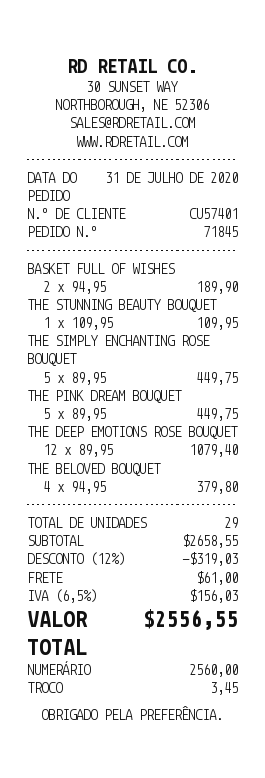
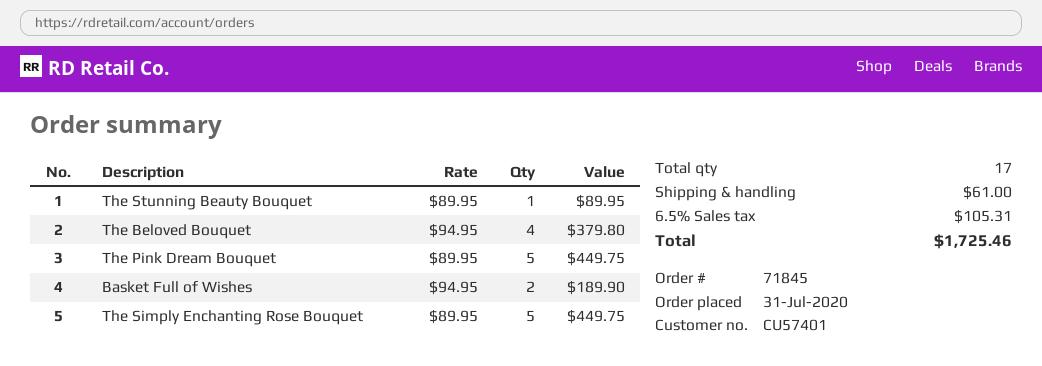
THE STUNNING BEAUTY BOUQUET: 1 x 109.95 = 109.95 -> 1 x 89.95 = 89.95
THE DEEP EMOTIONS ROSE BOUQUET: 12 x 89.95 = 1079.40 -> none
total quantity: 29 -> 17
discount: 12% = 319.03 -> none
tax: 6.5% = 156.03 -> 6.5% = 105.31
total: 2556.55 -> 1725.46

